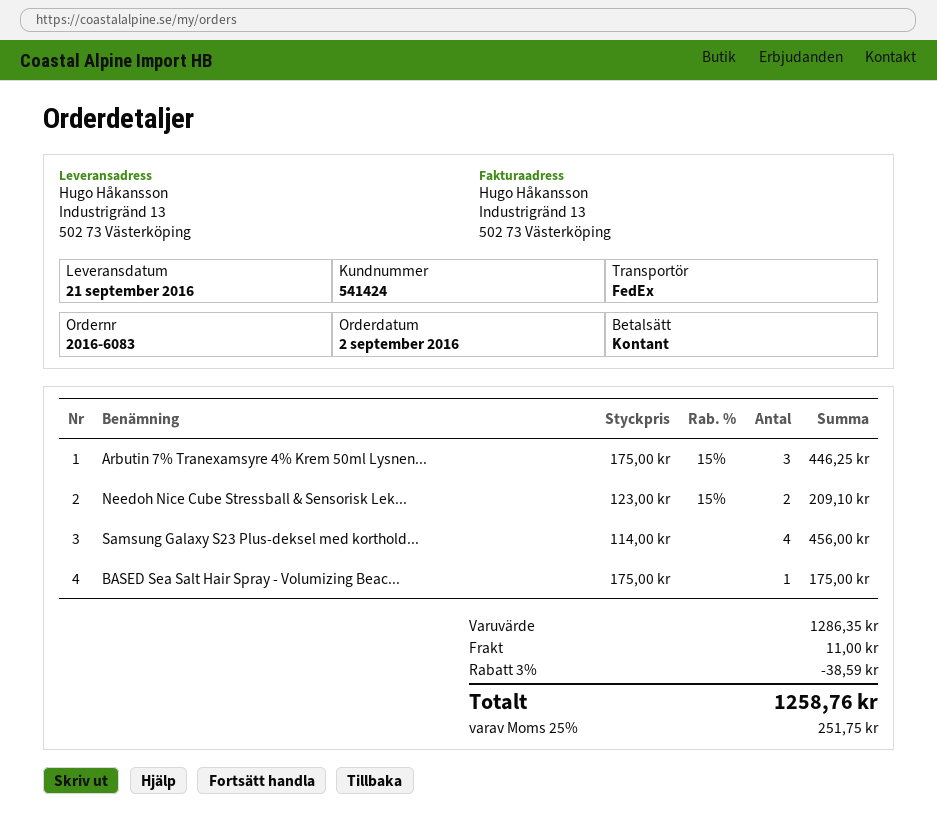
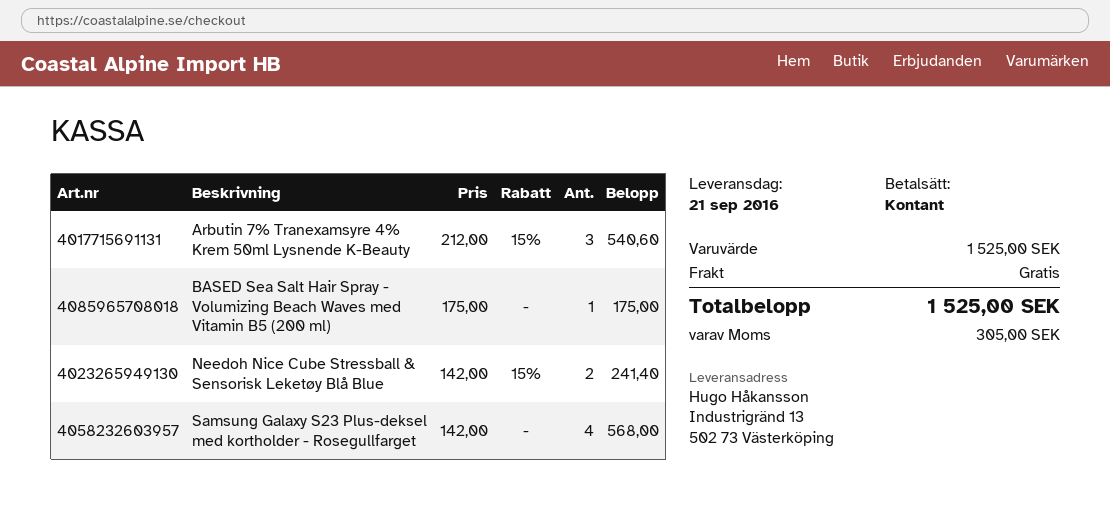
Arbutin 7% Tranexamsyre 4% Krem 50ml Lysnen...: 3 x 175.00 - 15% = 446.25 -> 3 x 212.00 - 15% = 540.60
Needoh Nice Cube Stressball & Sensorisk Lek...: 2 x 123.00 - 15% = 209.10 -> 2 x 142.00 - 15% = 241.40
Samsung Galaxy S23 Plus-deksel med korthold...: 4 x 114.00 = 456.00 -> 4 x 142.00 = 568.00
subtotal: 1286.35 -> 1525.00
discount: 3% = 38.59 -> none
shipping: 11.00 -> 0.00
tax: 251.75 -> 305.00
total: 1258.76 -> 1525.00

